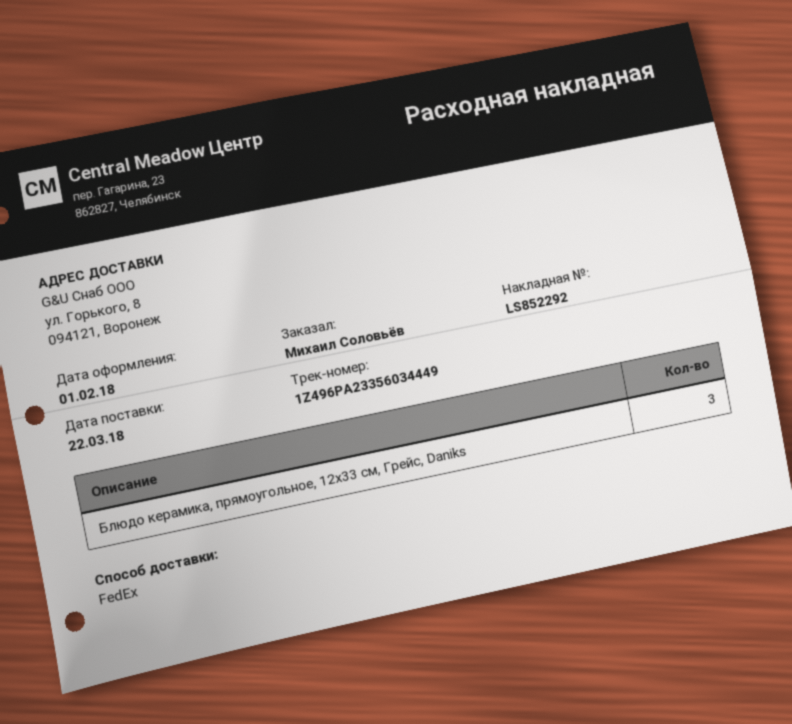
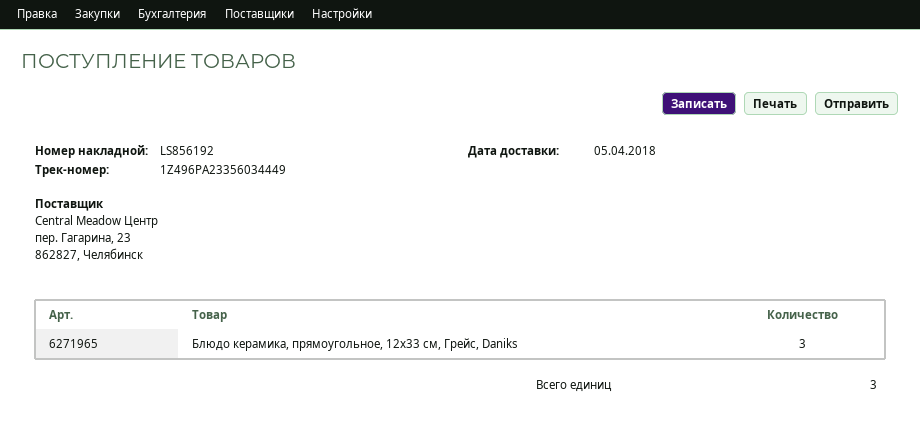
delivery note number: LS852292 -> LS856192
delivery date: 2018-03-22 -> 2018-04-05

